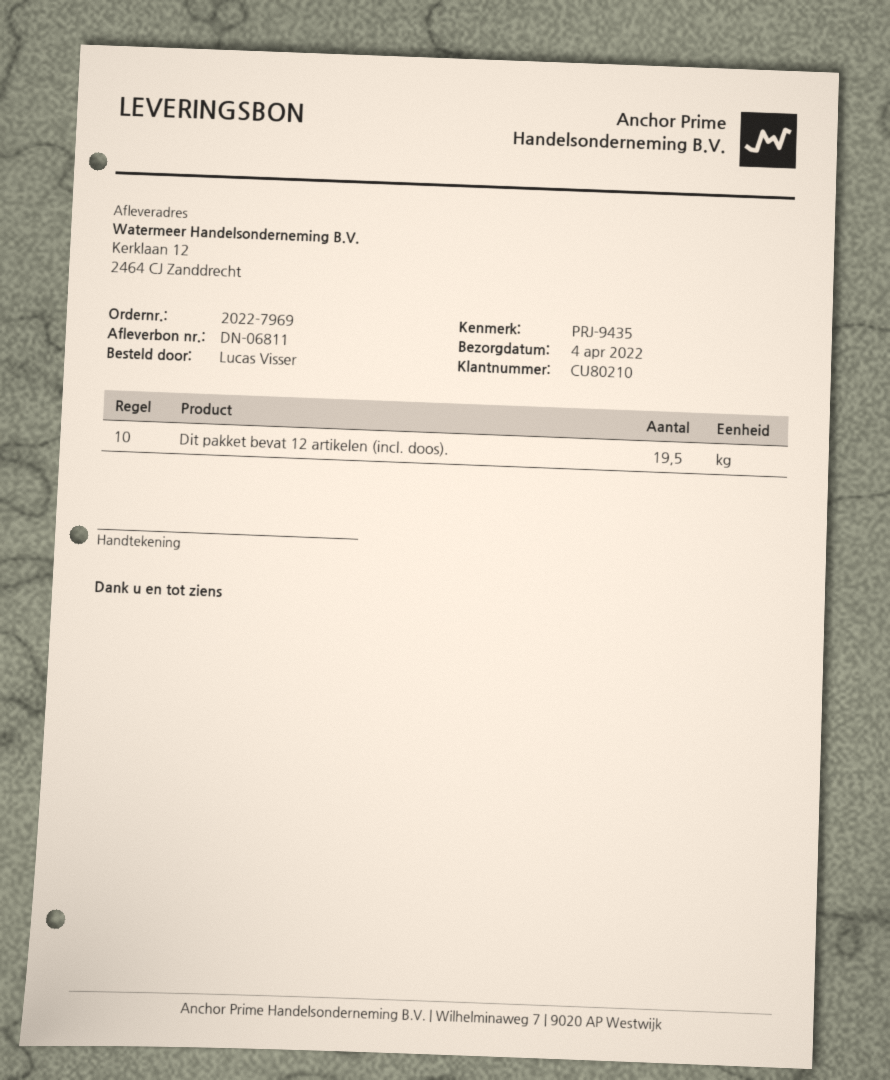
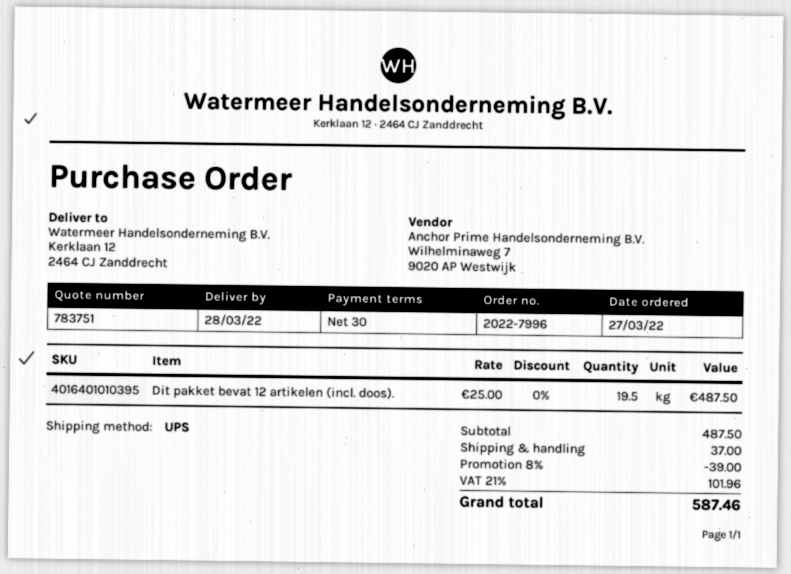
order number: 2022-7969 -> 2022-7996
delivery date: 2022-04-04 -> 2022-03-28

